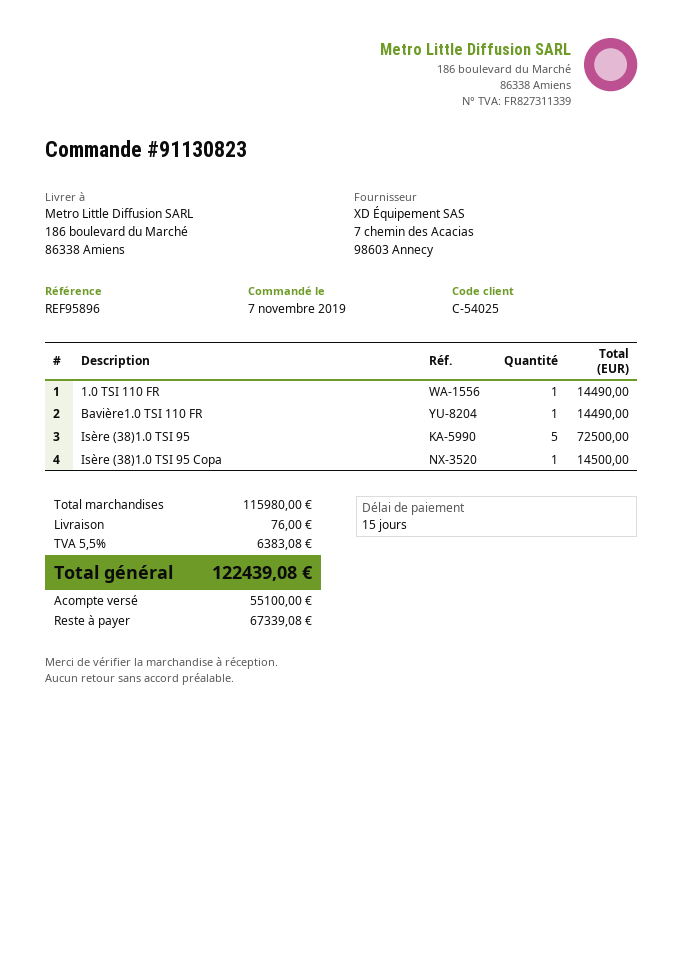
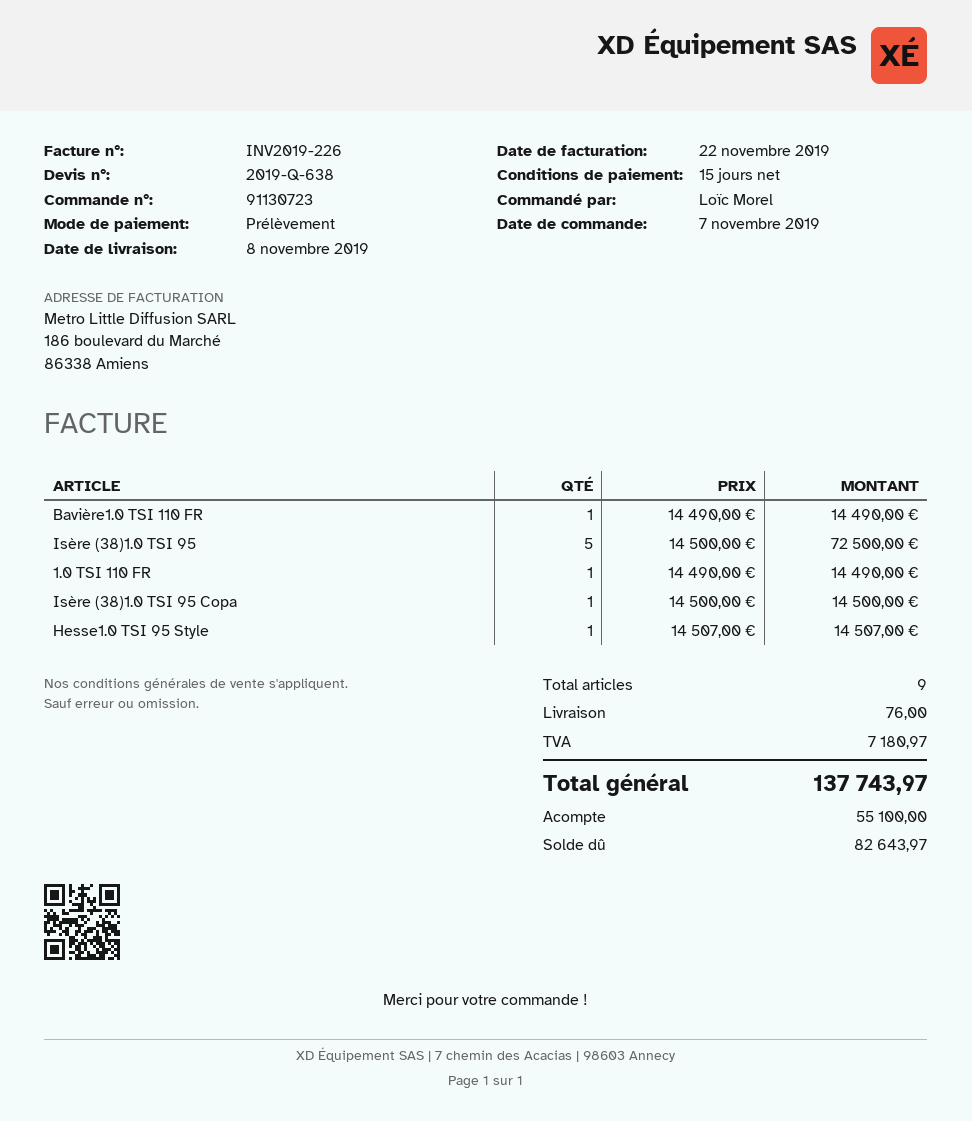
order number: 91130823 -> 91130723
Hesse1.0 TSI 95 Style: none -> 1 for 14507.00
tax: 6383.08 -> 7180.97
total: 122439.08 -> 137743.97
balance: 67339.08 -> 82643.97

